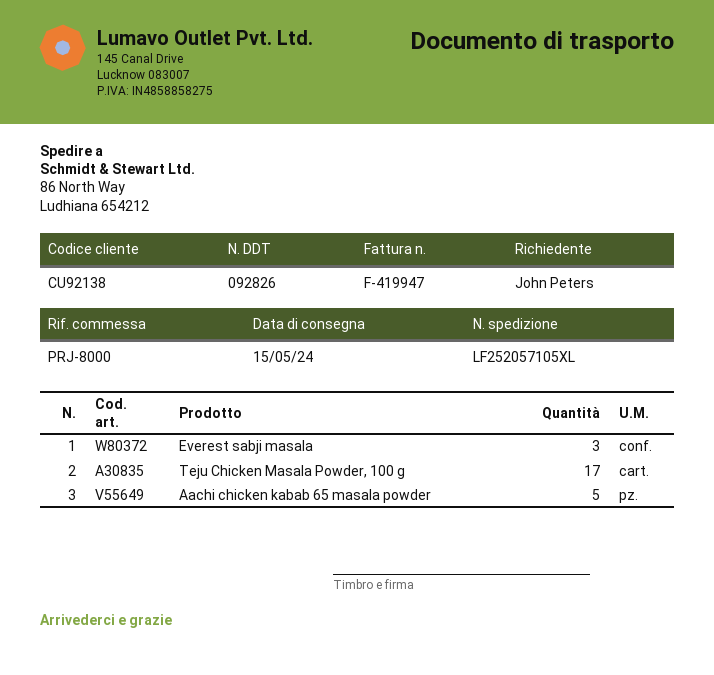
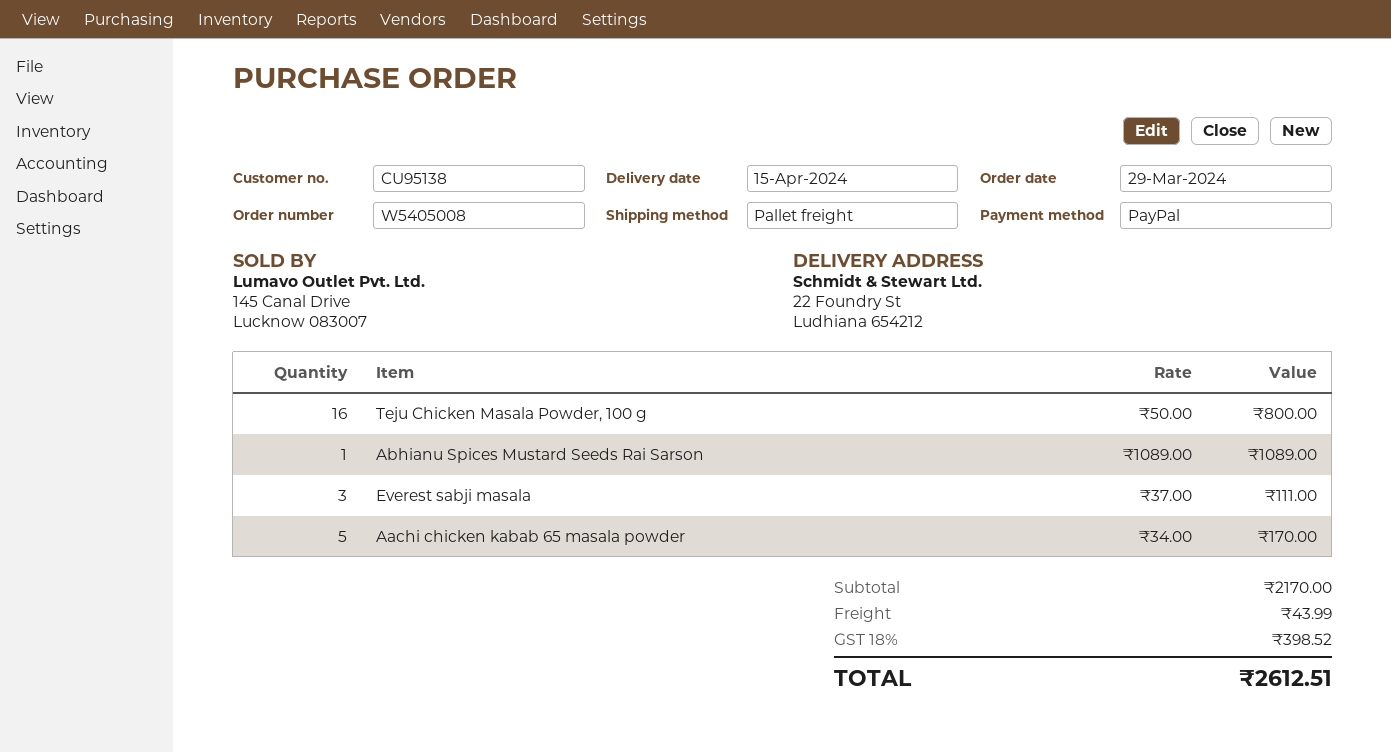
delivery date: 2024-05-15 -> 2024-04-15
customer number: CU92138 -> CU95138
ship to: 86 North Way, Ludhiana 654212 -> 22 Foundry St, Ludhiana 654212
Teju Chicken Masala Powder, 100 g: 17 -> 16
Abhianu Spices Mustard Seeds Rai Sarson: none -> 1

